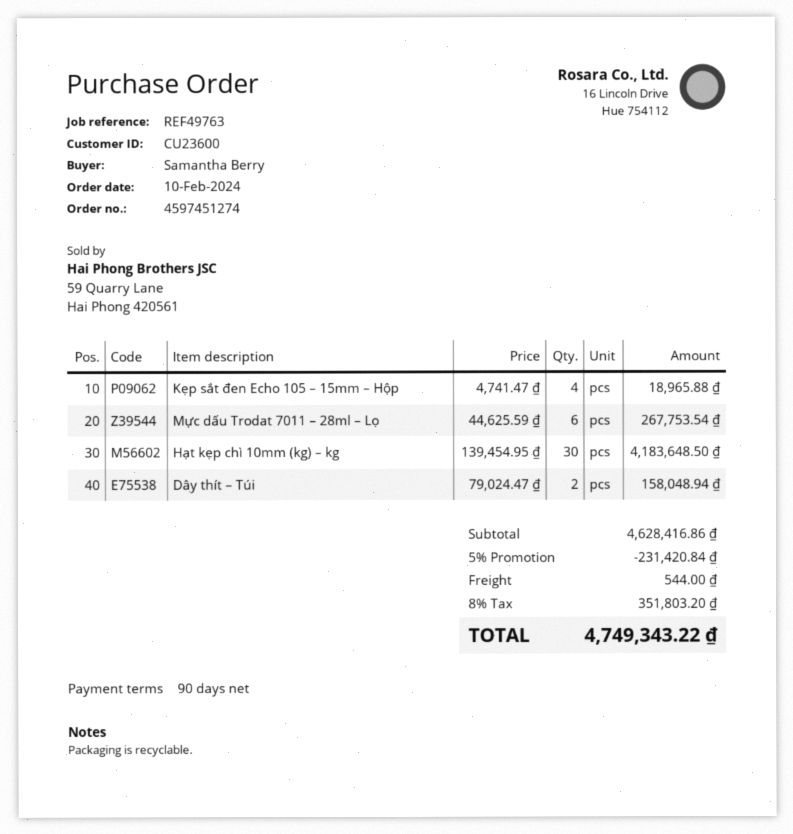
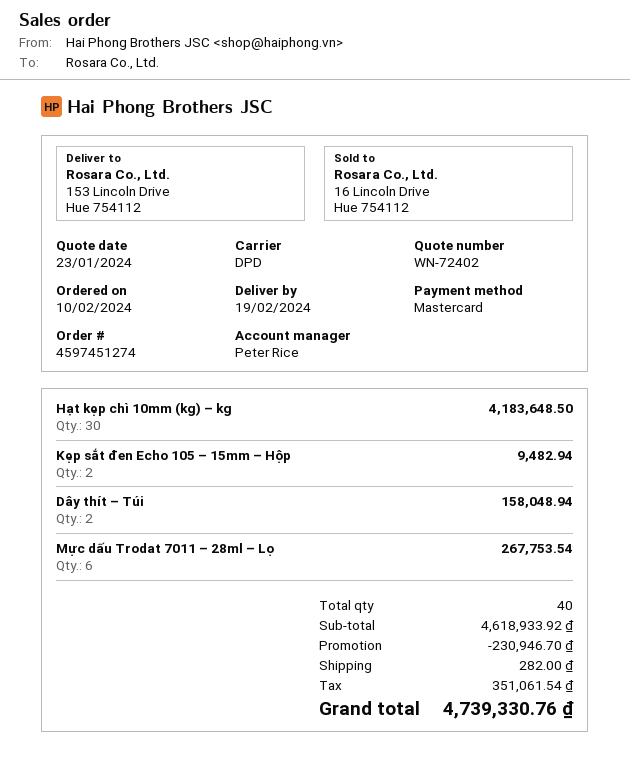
Kẹp sắt đen Echo 105 – 15mm – Hộp: 4 for 18965.88 -> 2 for 9482.94
subtotal: 4628416.86 -> 4618933.92
discount: 231420.84 -> 230946.70
shipping: 544.00 -> 282.00
tax: 351803.20 -> 351061.54
total: 4749343.22 -> 4739330.76

